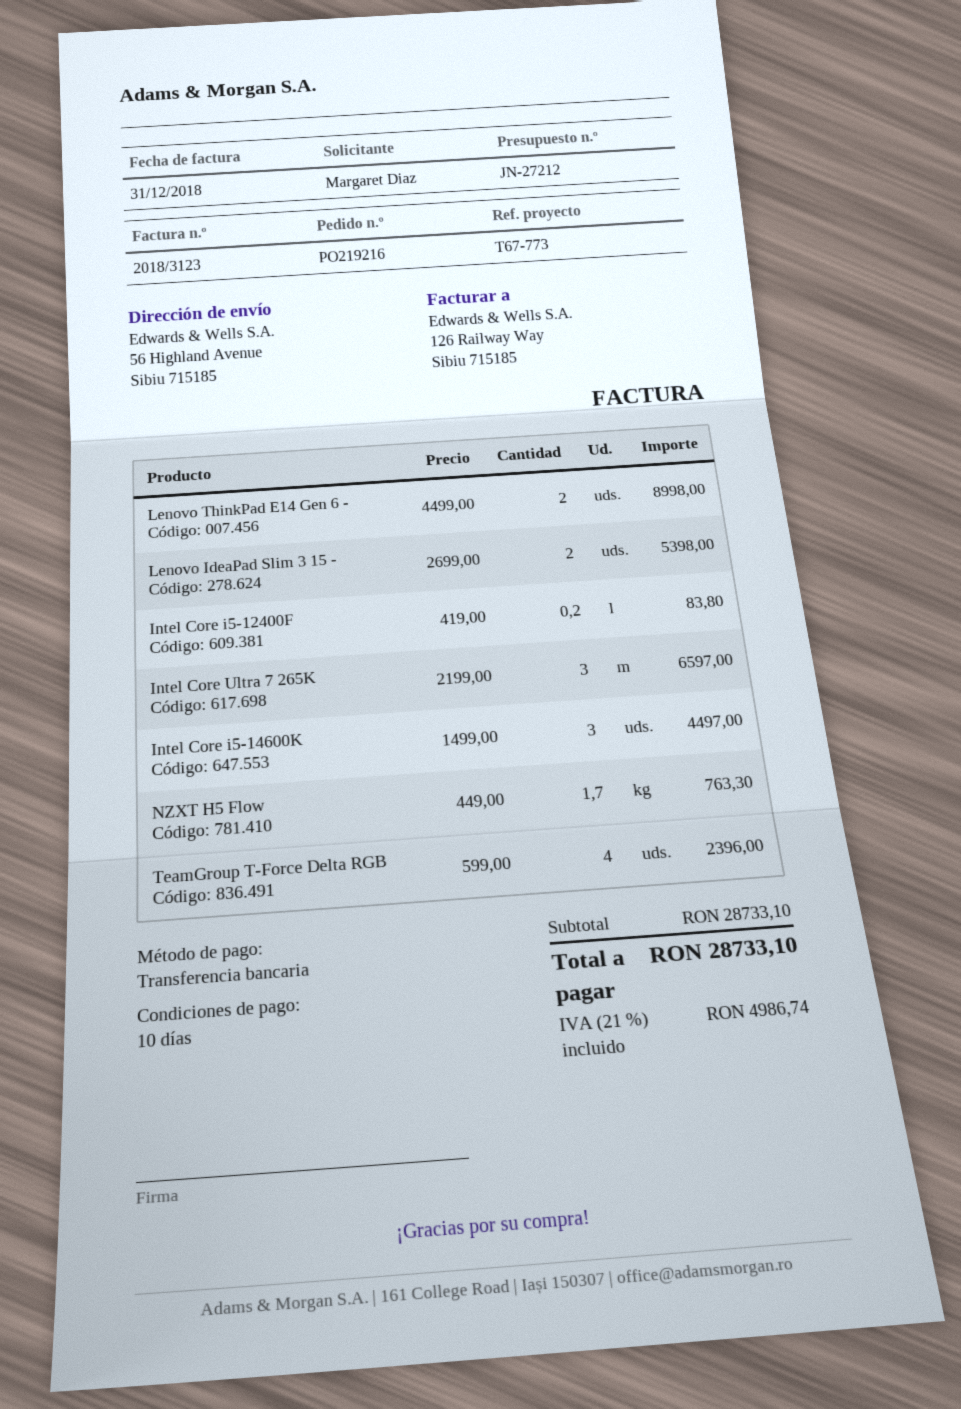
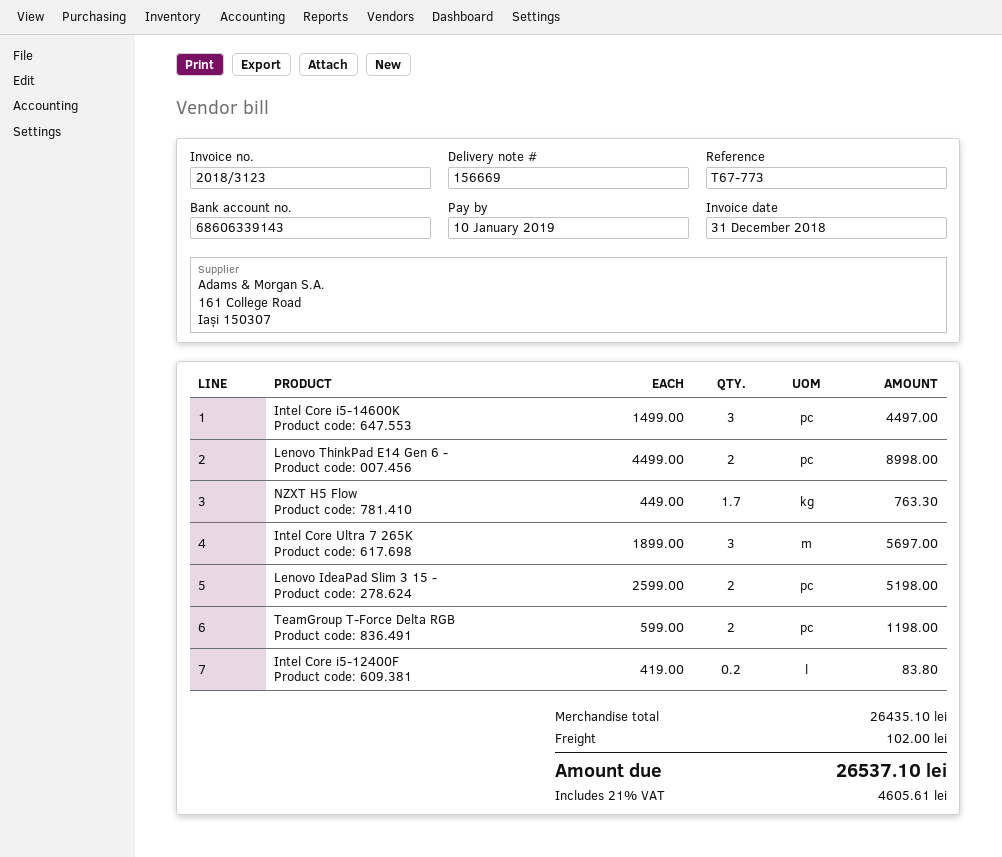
Lenovo IdeaPad Slim 3 15 -: 2 x 2699.00 = 5398.00 -> 2 x 2599.00 = 5198.00
Intel Core Ultra 7 265K: 3 x 2199.00 = 6597.00 -> 3 x 1899.00 = 5697.00
TeamGroup T-Force Delta RGB: 4 x 599.00 = 2396.00 -> 2 x 599.00 = 1198.00
subtotal: 28733.10 -> 26435.10
shipping: none -> 102.00
tax: 21% = 4986.74 -> 21% = 4605.61
total: 28733.10 -> 26537.10

